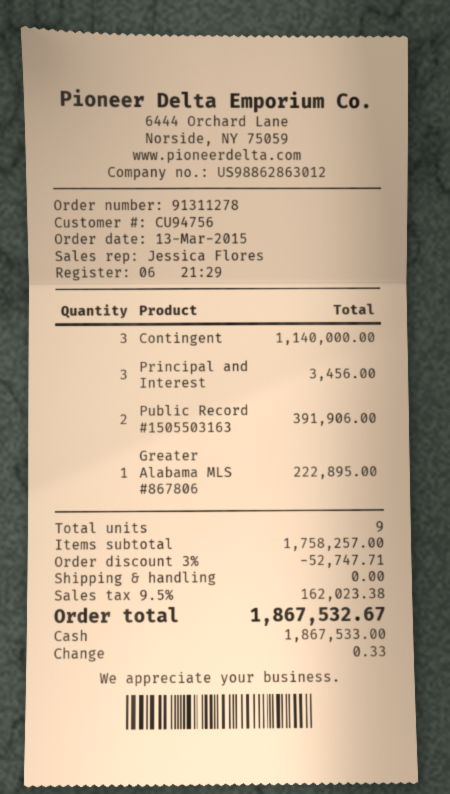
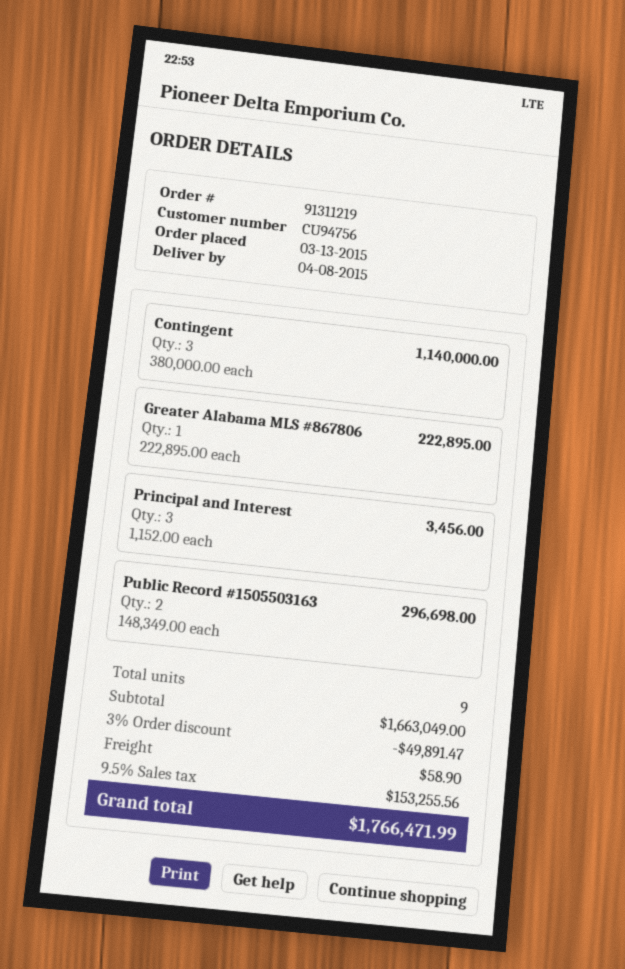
order number: 91311278 -> 91311219
Public Record #1505503163: 2 for 391906.00 -> 2 for 296698.00
subtotal: 1758257.00 -> 1663049.00
discount: 3% = 52747.71 -> 3% = 49891.47
shipping: 0.00 -> 58.90
tax: 9.5% = 162023.38 -> 9.5% = 153255.56
total: 1867532.67 -> 1766471.99

